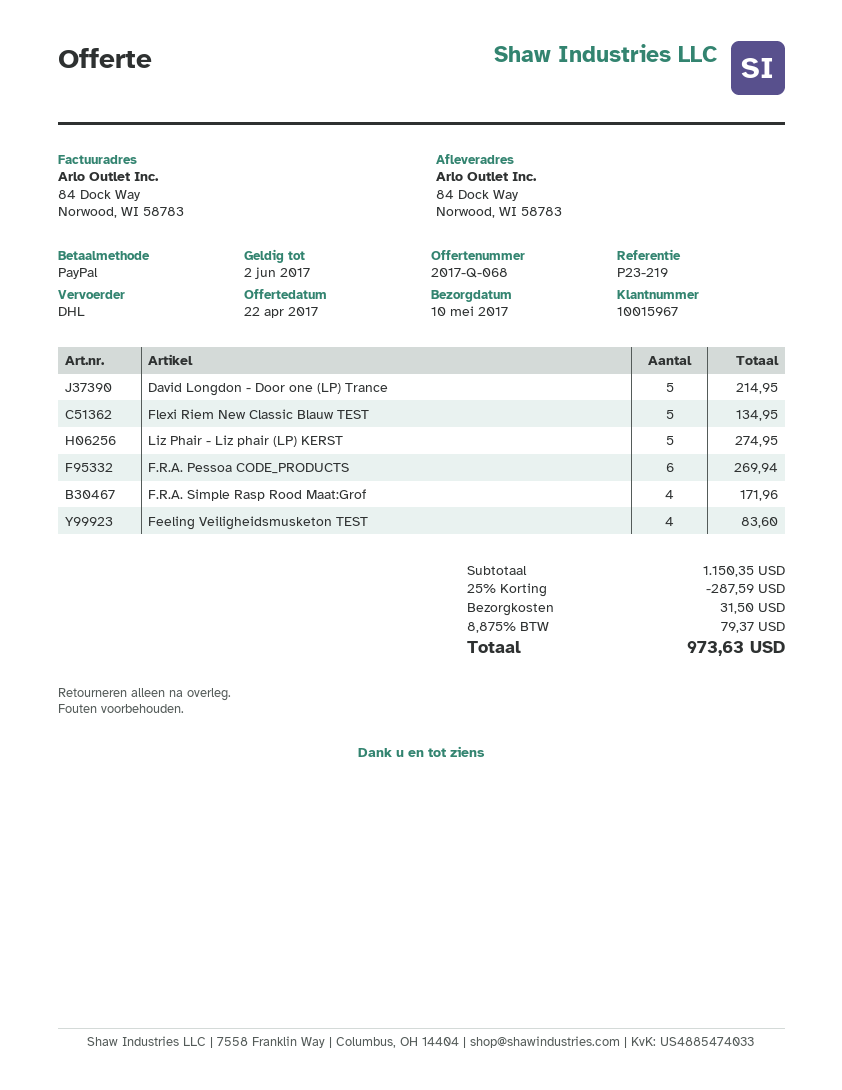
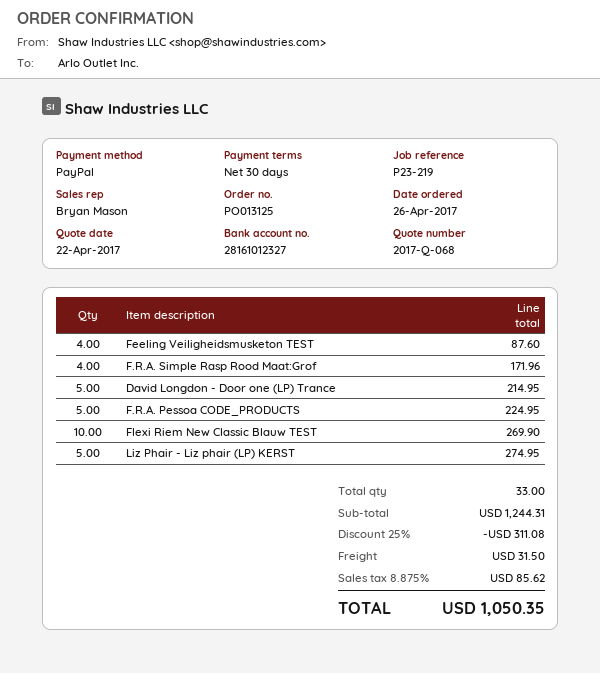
Flexi Riem New Classic Blauw TEST: 5 for 134.95 -> 10 for 269.90
F.R.A. Pessoa CODE_PRODUCTS: 6 for 269.94 -> 5 for 224.95
Feeling Veiligheidsmusketon TEST: 4 for 83.60 -> 4 for 87.60
subtotal: 1150.35 -> 1244.31
discount: 25% = 287.59 -> 25% = 311.08
tax: 8.875% = 79.37 -> 8.875% = 85.62
total: 973.63 -> 1050.35

